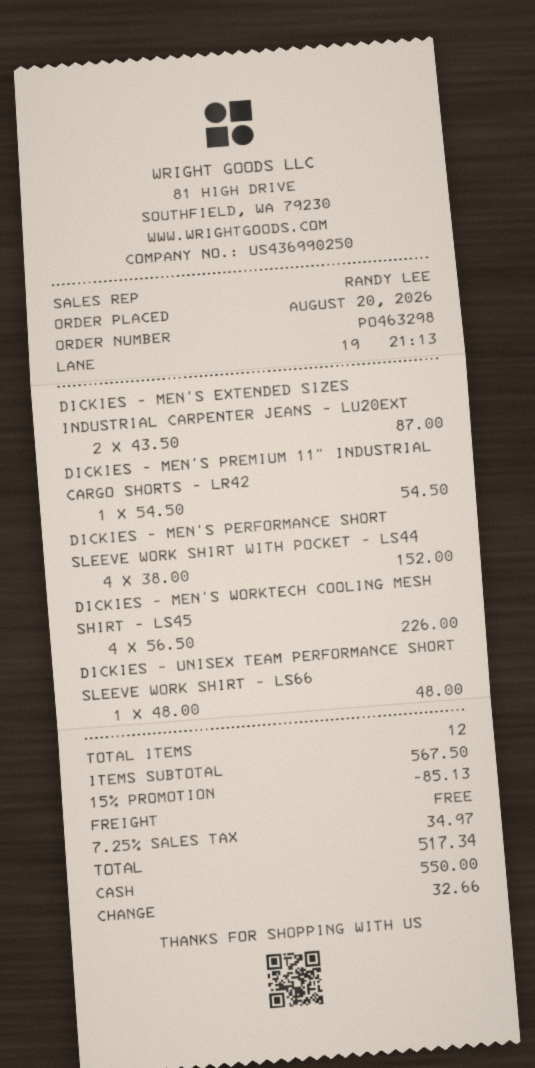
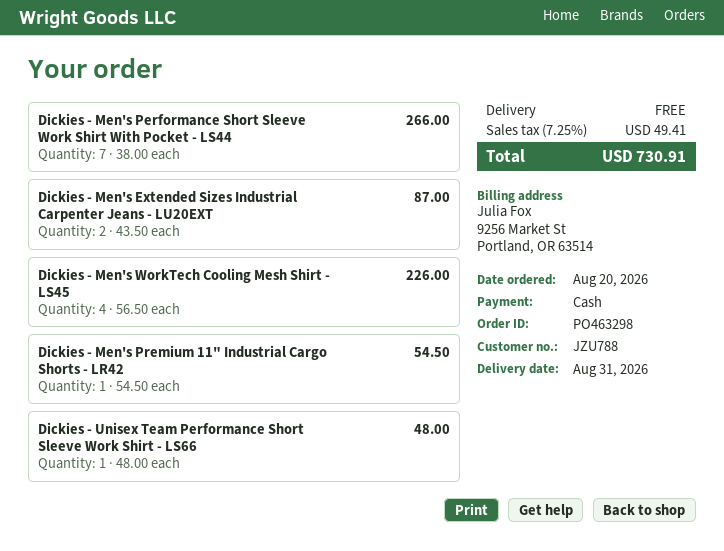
DICKIES - MEN'S PERFORMANCE SHORT SLEEVE WORK SHIRT WITH POCKET - LS44: 4 x 38.00 = 152.00 -> 7 x 38.00 = 266.00
discount: 15% = 85.13 -> none
tax: 7.25% = 34.97 -> 7.25% = 49.41
total: 517.34 -> 730.91

